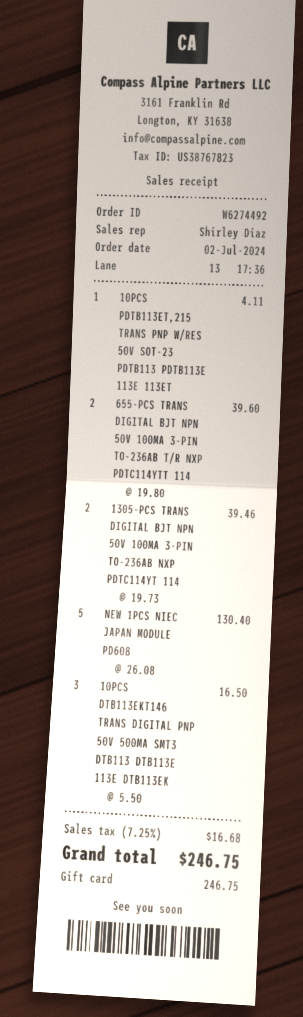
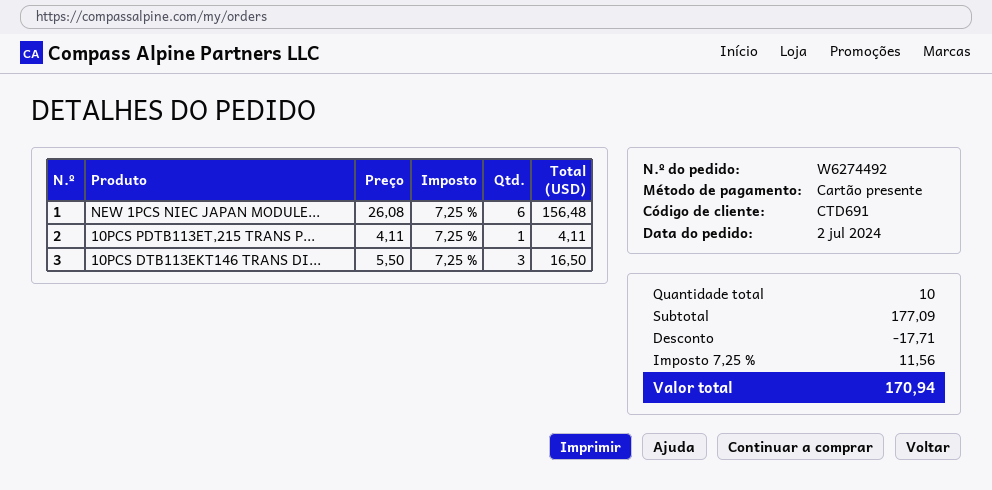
655-PCS TRANS DIGITAL BJT NPN 50V 100MA 3-PIN TO-236AB T/R NXP PDTC114YTT 114: 2 x 19.80 = 39.60 -> none
1305-PCS TRANS DIGITAL BJT NPN 50V 100MA 3-PIN TO-236AB NXP PDTC114YT 114: 2 x 19.73 = 39.46 -> none
NEW 1PCS NIEC JAPAN MODULE PD608: 5 x 26.08 = 130.40 -> 6 x 26.08 = 156.48
discount: none -> 17.71
tax: 7.25% = 16.68 -> 7.25% = 11.56
total: 246.75 -> 170.94

